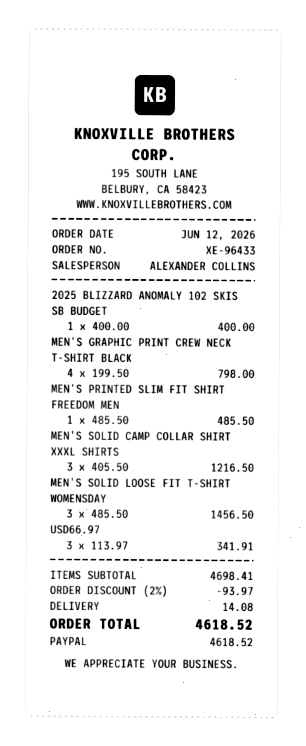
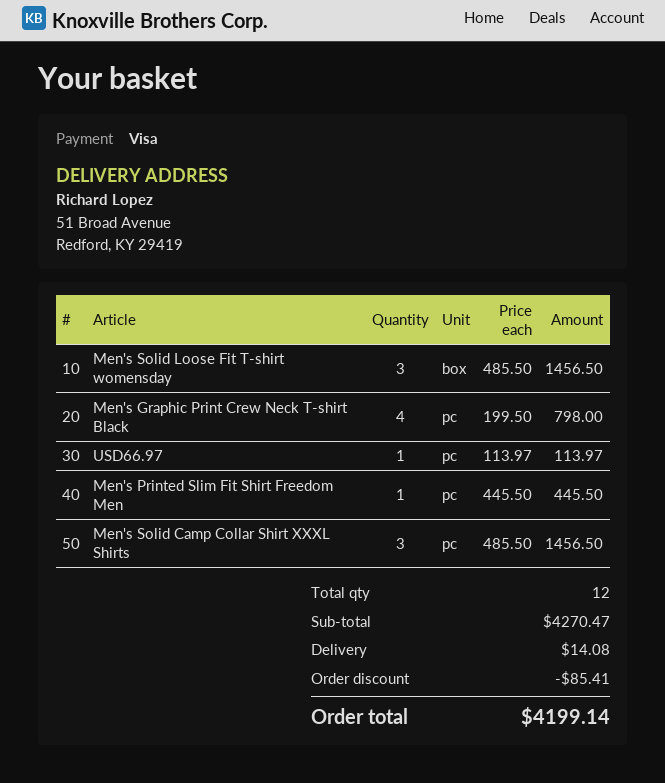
payment method: PayPal -> Visa
2025 BLIZZARD ANOMALY 102 SKIS SB BUDGET: 1 x 400.00 = 400.00 -> none
MEN'S PRINTED SLIM FIT SHIRT FREEDOM MEN: 1 x 485.50 = 485.50 -> 1 x 445.50 = 445.50
MEN'S SOLID CAMP COLLAR SHIRT XXXL SHIRTS: 3 x 405.50 = 1216.50 -> 3 x 485.50 = 1456.50
USD66.97: 3 x 113.97 = 341.91 -> 1 x 113.97 = 113.97
subtotal: 4698.41 -> 4270.47
discount: 93.97 -> 85.41
total: 4618.52 -> 4199.14

